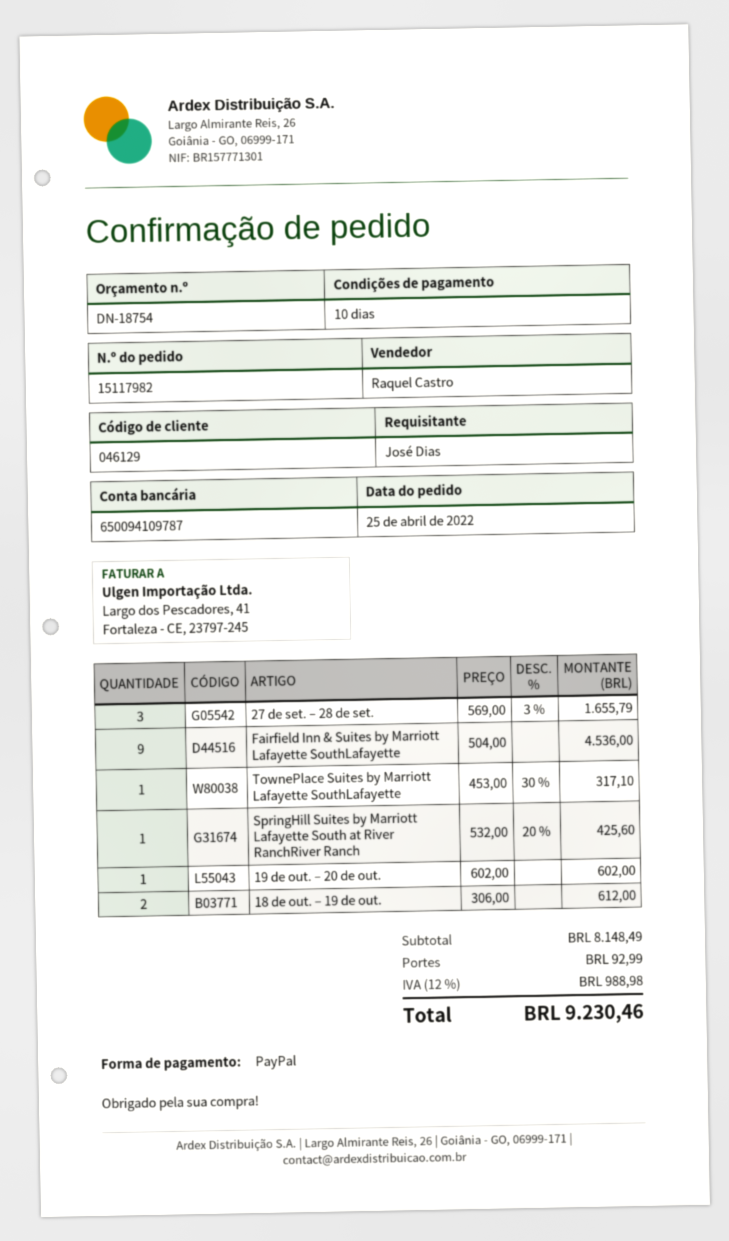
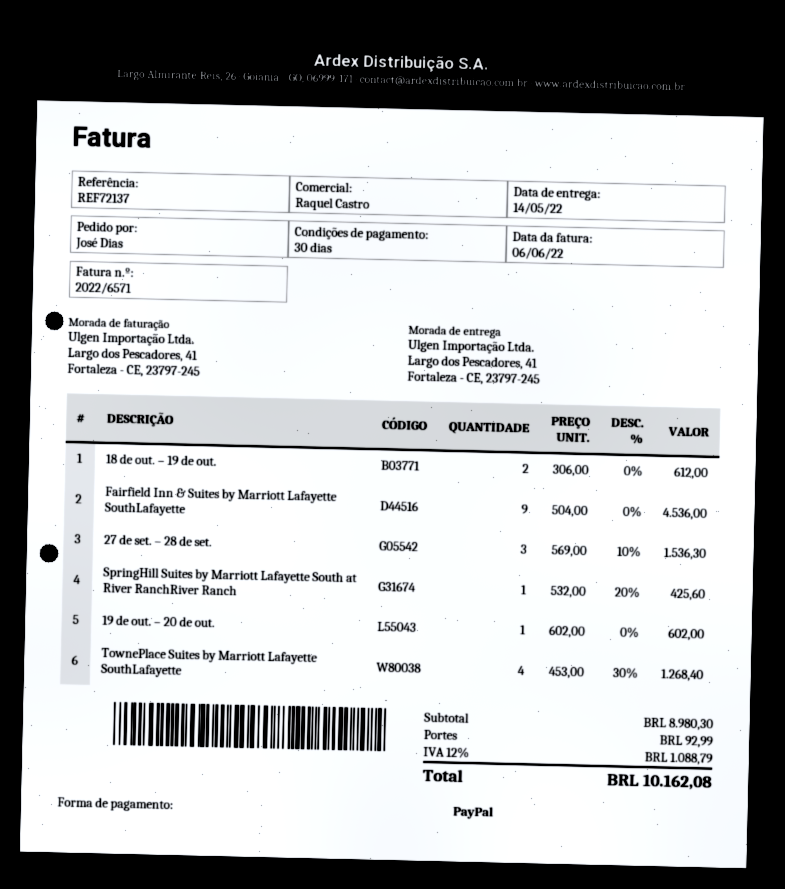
payment terms: 10 days -> 30 days
27 de set. – 28 de set.: 3 x 569.00 - 3% = 1655.79 -> 3 x 569.00 - 10% = 1536.30
TownePlace Suites by Marriott Lafayette SouthLafayette: 1 x 453.00 - 30% = 317.10 -> 4 x 453.00 - 30% = 1268.40
subtotal: 8148.49 -> 8980.30
tax: 12% = 988.98 -> 12% = 1088.79
total: 9230.46 -> 10162.08

